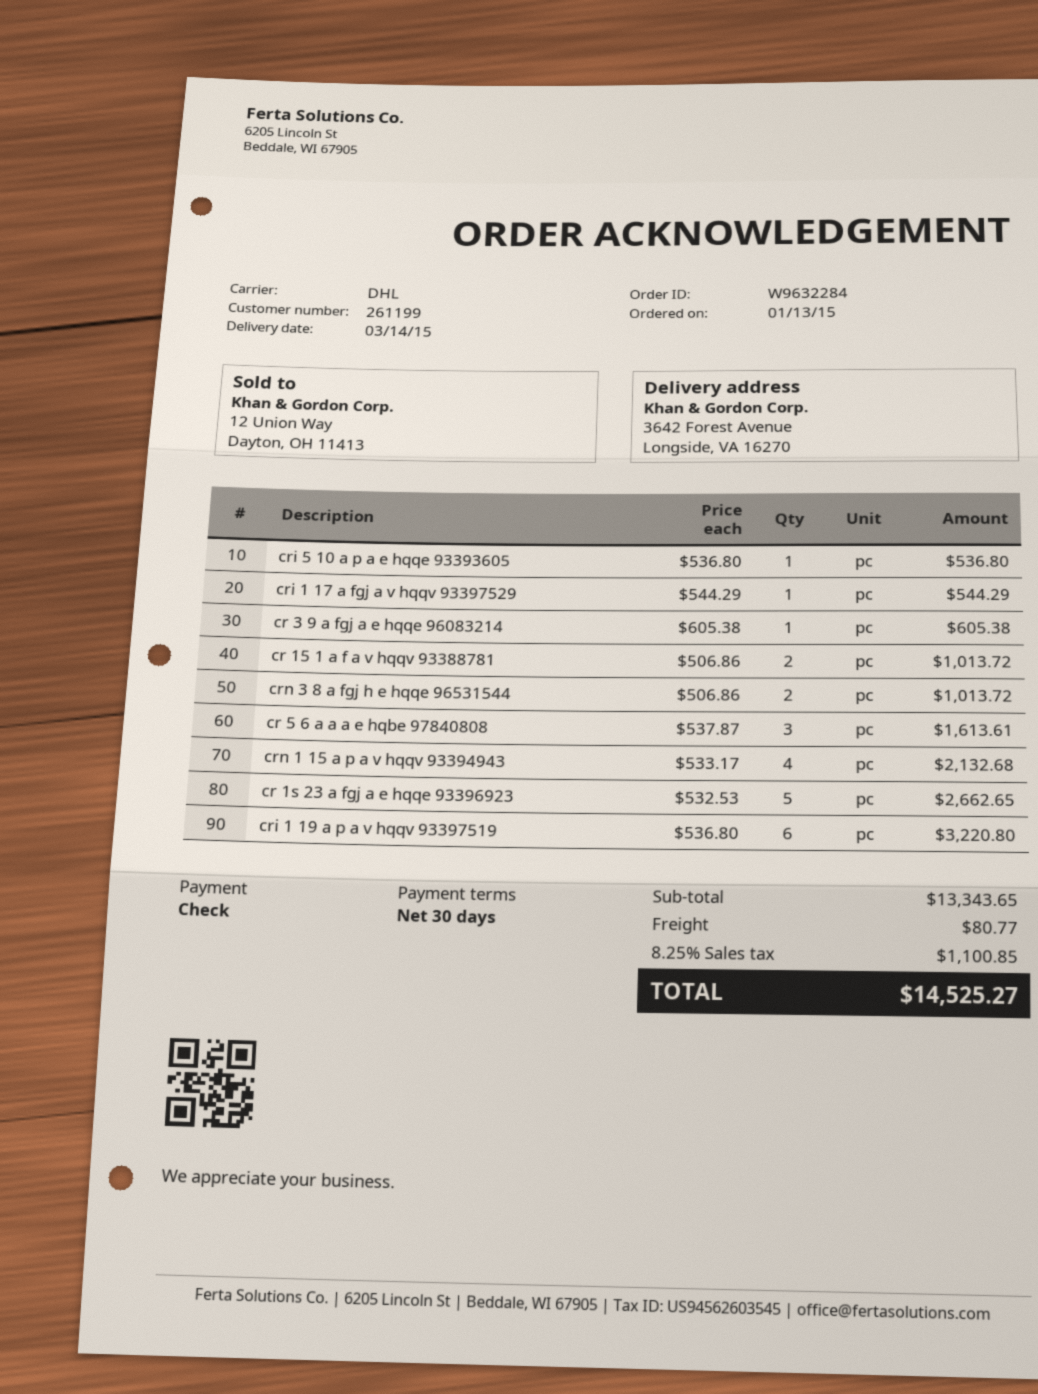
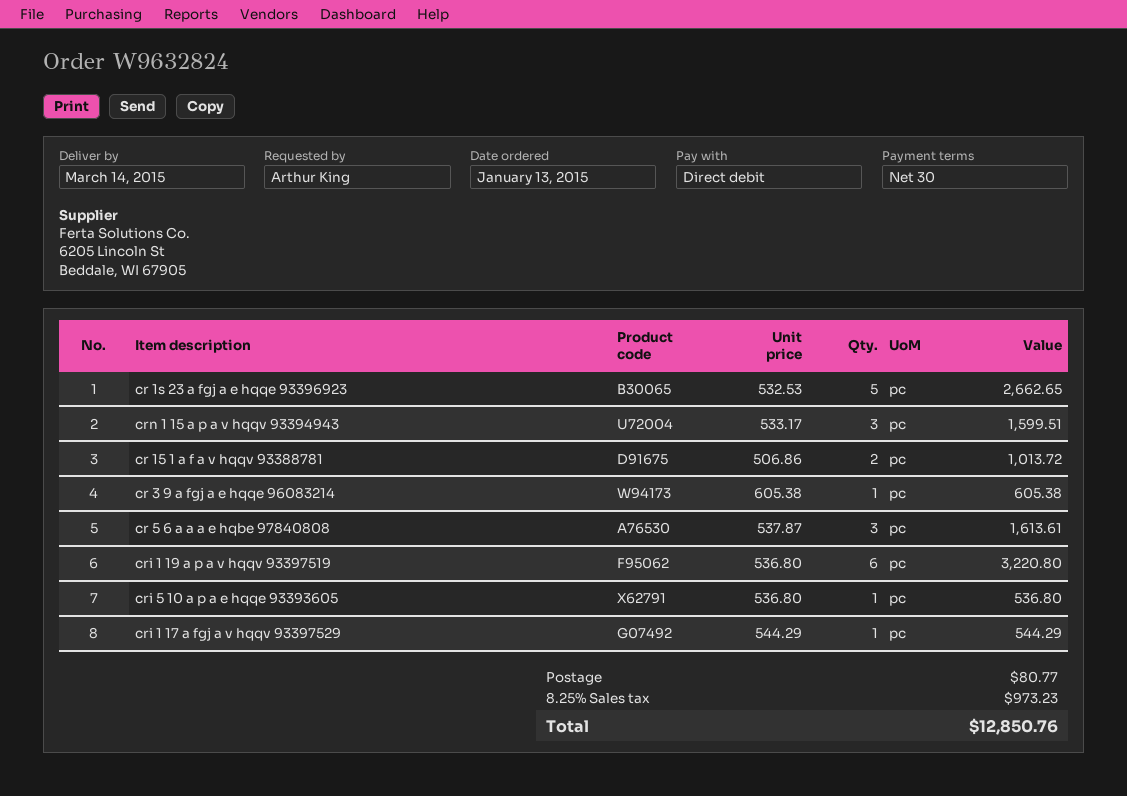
order number: W9632284 -> W9632824
payment method: cheque -> direct debit
crn 3 8 a fgj h e hqqe 96531544: 2 x 506.86 = 1013.72 -> none
crn 1 15 a p a v hqqv 93394943: 4 x 533.17 = 2132.68 -> 3 x 533.17 = 1599.51
tax: 8.25% = 1100.85 -> 8.25% = 973.23
total: 14525.27 -> 12850.76

